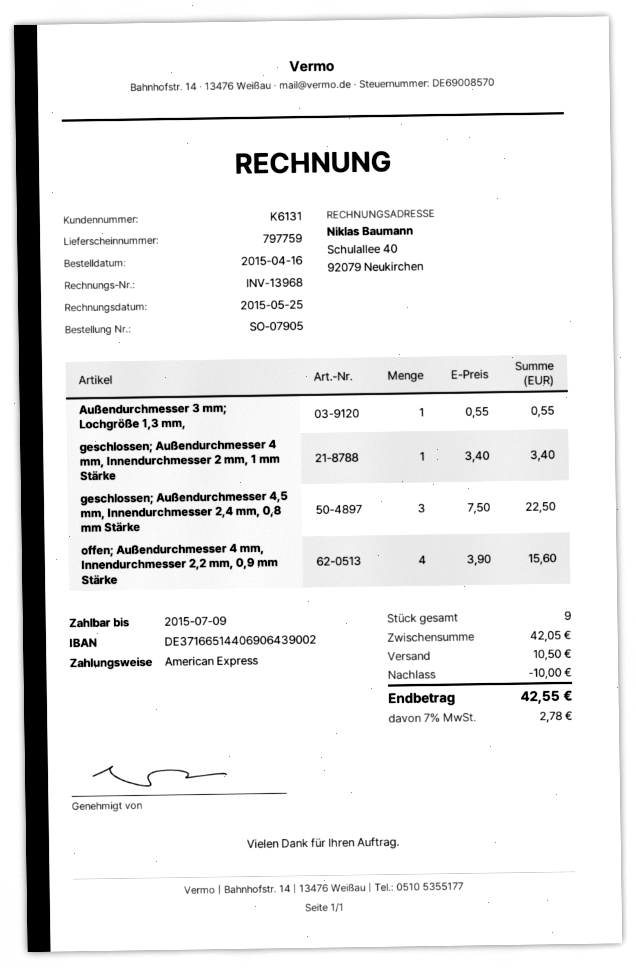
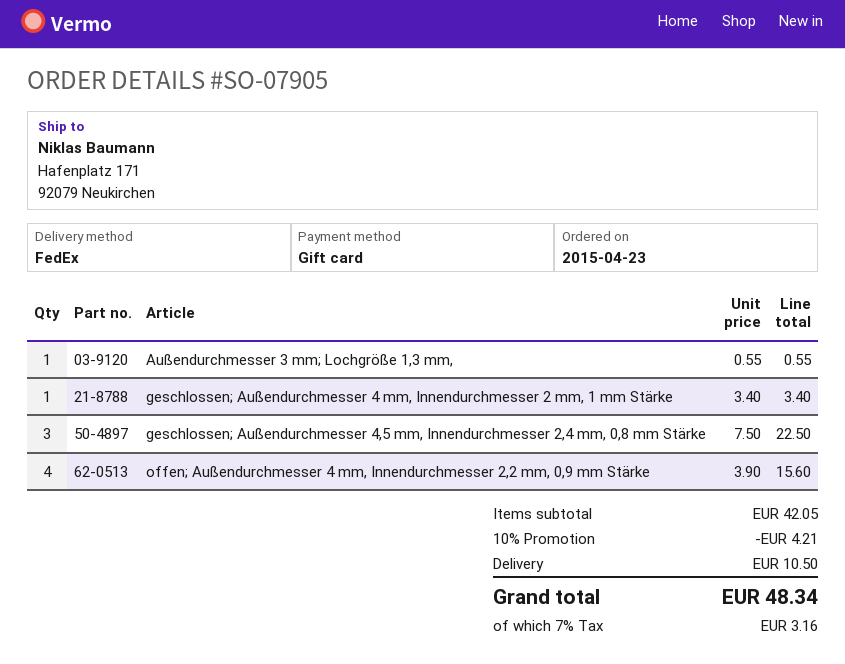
order date: 2015-04-16 -> 2015-04-23
payment method: American Express -> gift card
discount: 10.00 -> 4.21
tax: 7% = 2.78 -> 7% = 3.16
total: 42.55 -> 48.34

